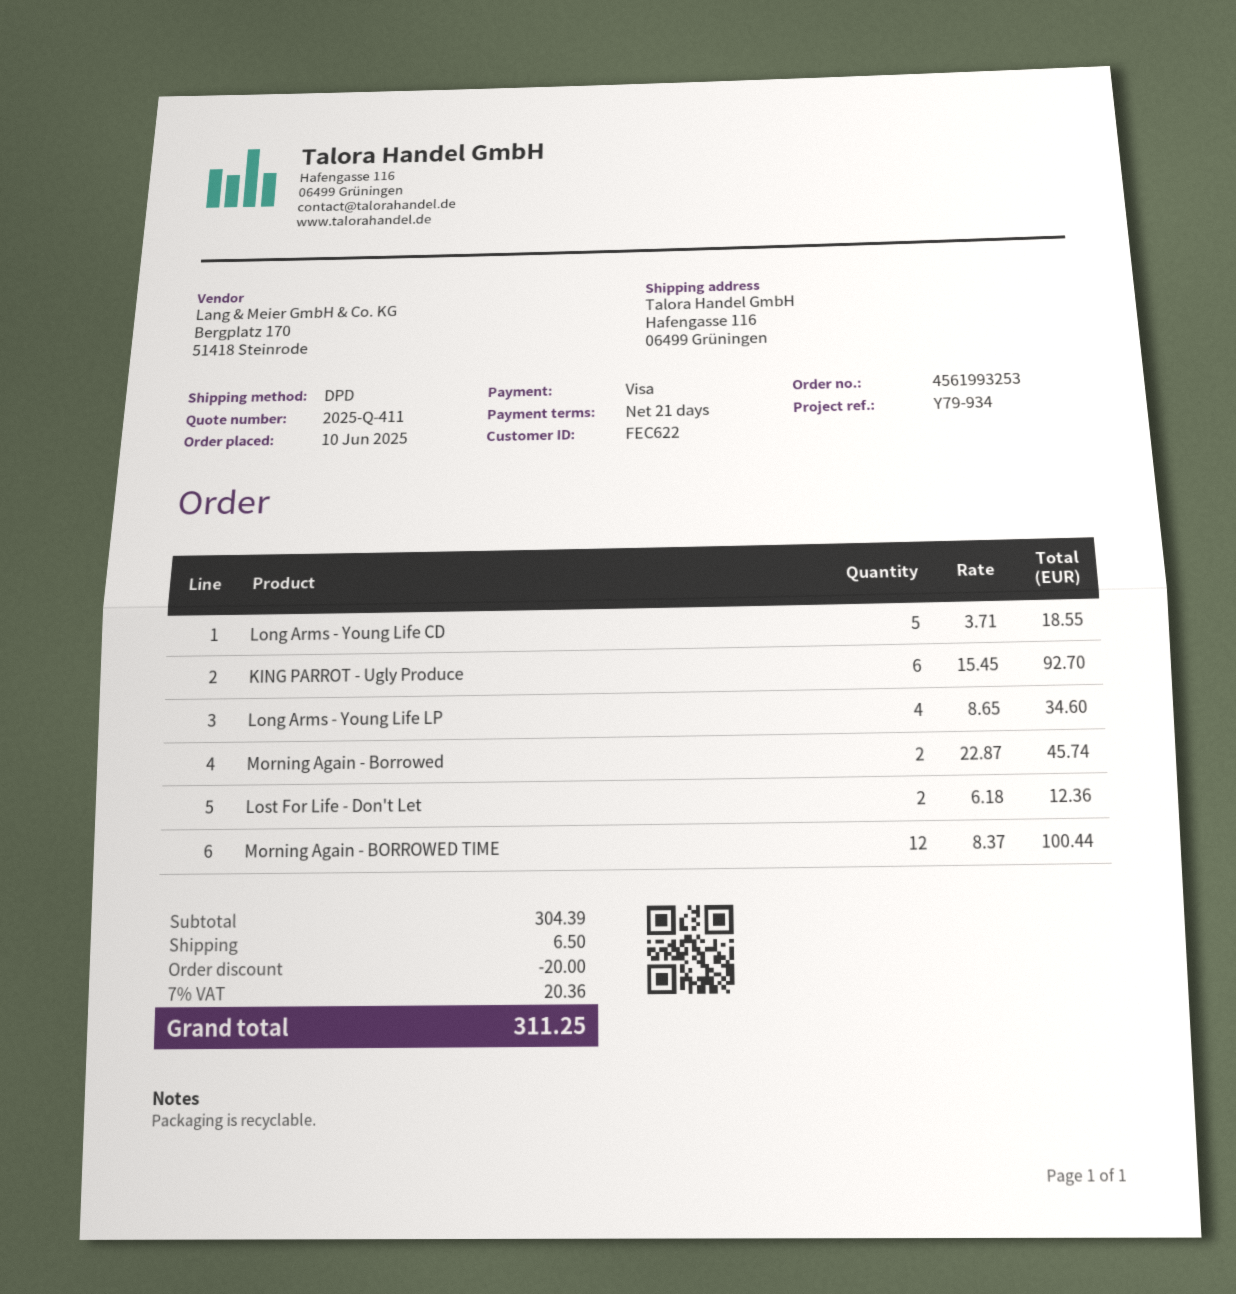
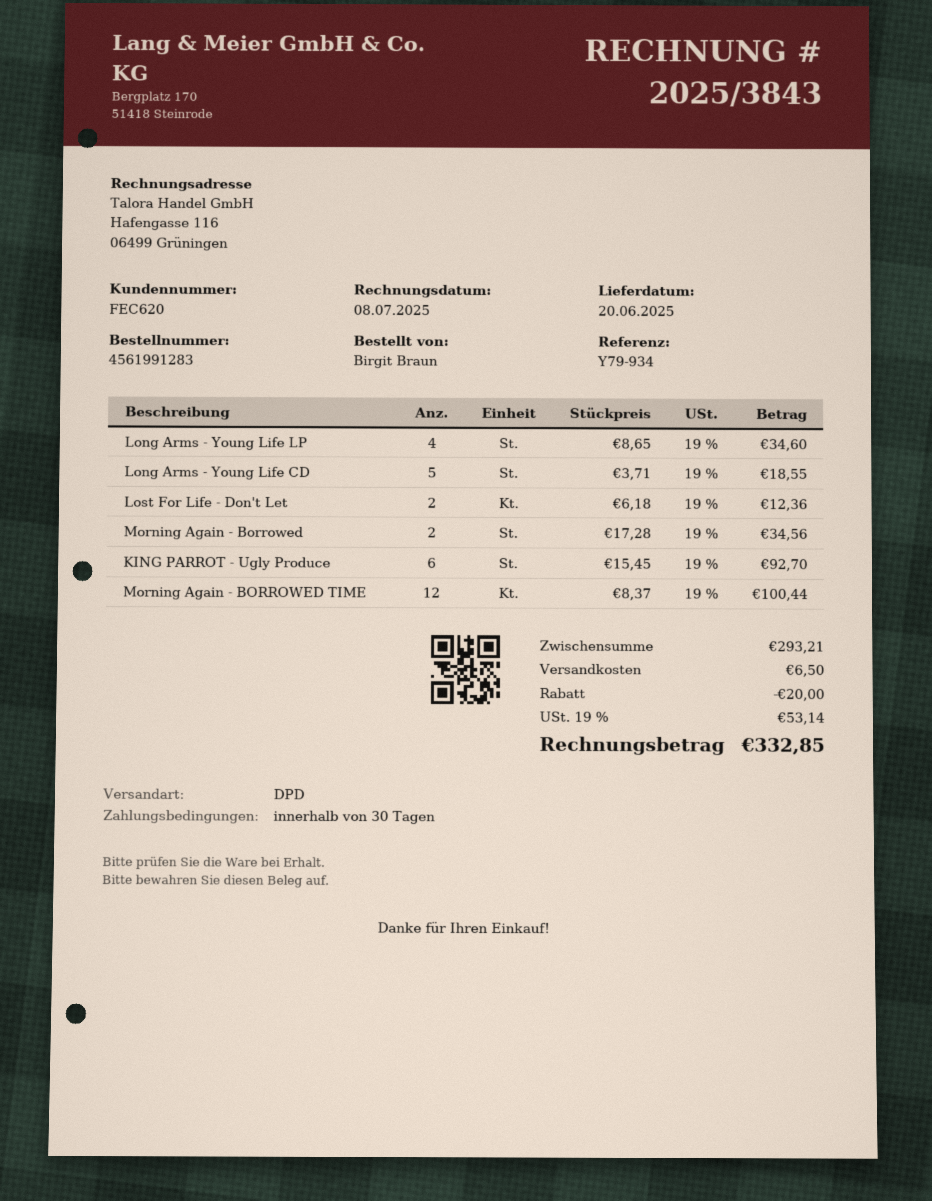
order number: 4561993253 -> 4561991283
payment terms: 21 days -> 30 days
customer number: FEC622 -> FEC620
Morning Again - Borrowed: 2 x 22.87 = 45.74 -> 2 x 17.28 = 34.56
subtotal: 304.39 -> 293.21
tax: 7% = 20.36 -> 19% = 53.14
total: 311.25 -> 332.85

